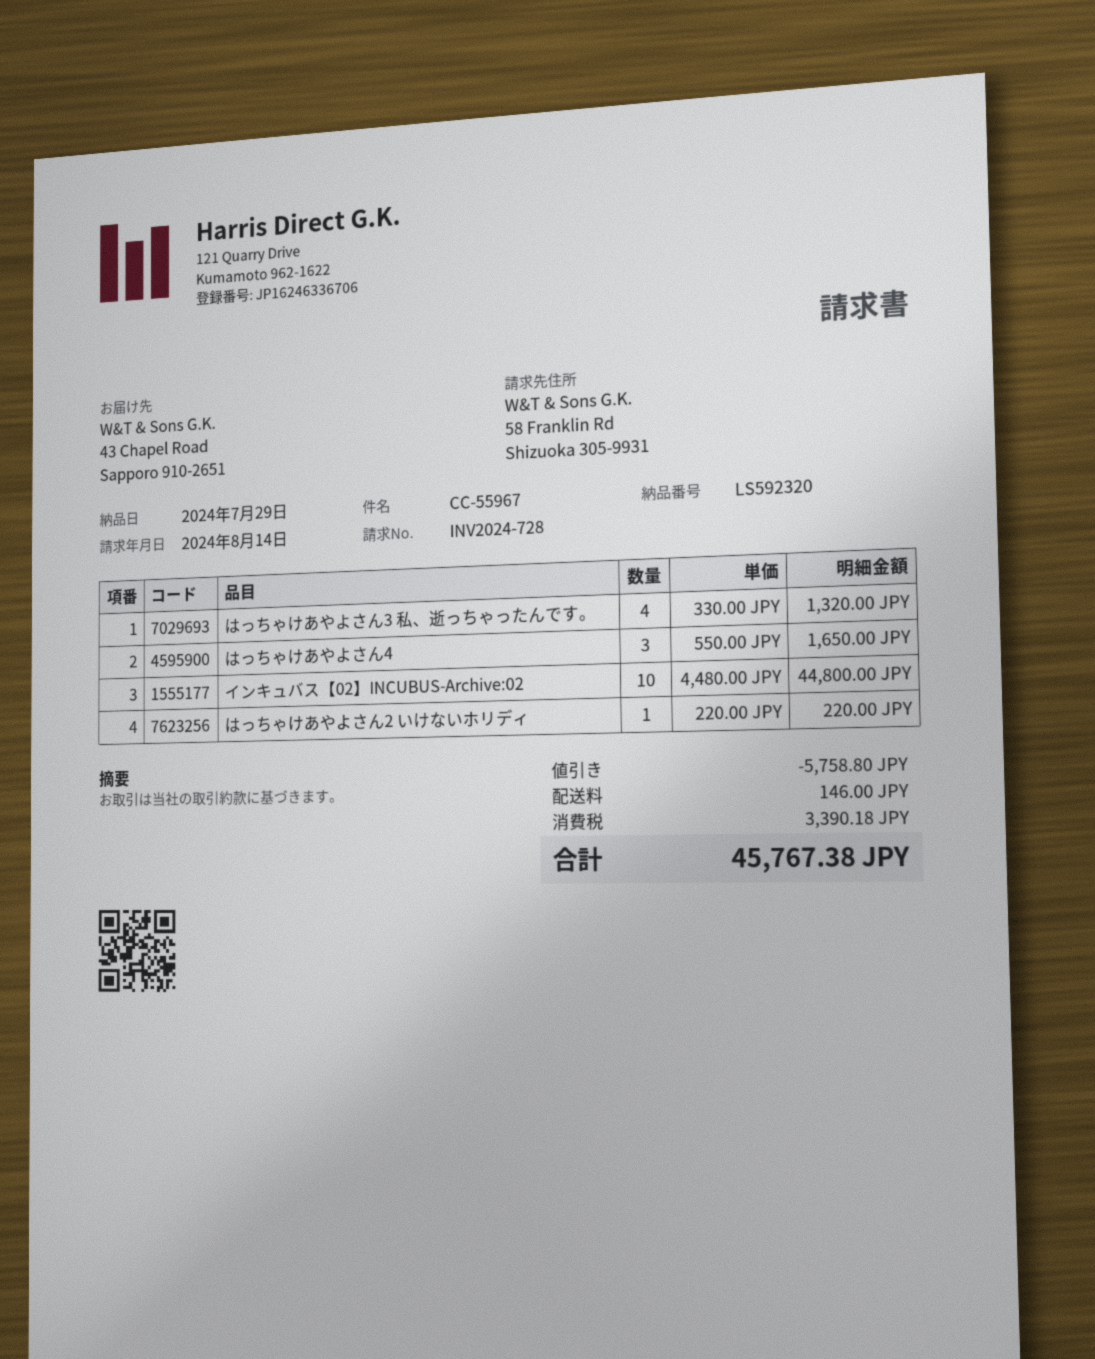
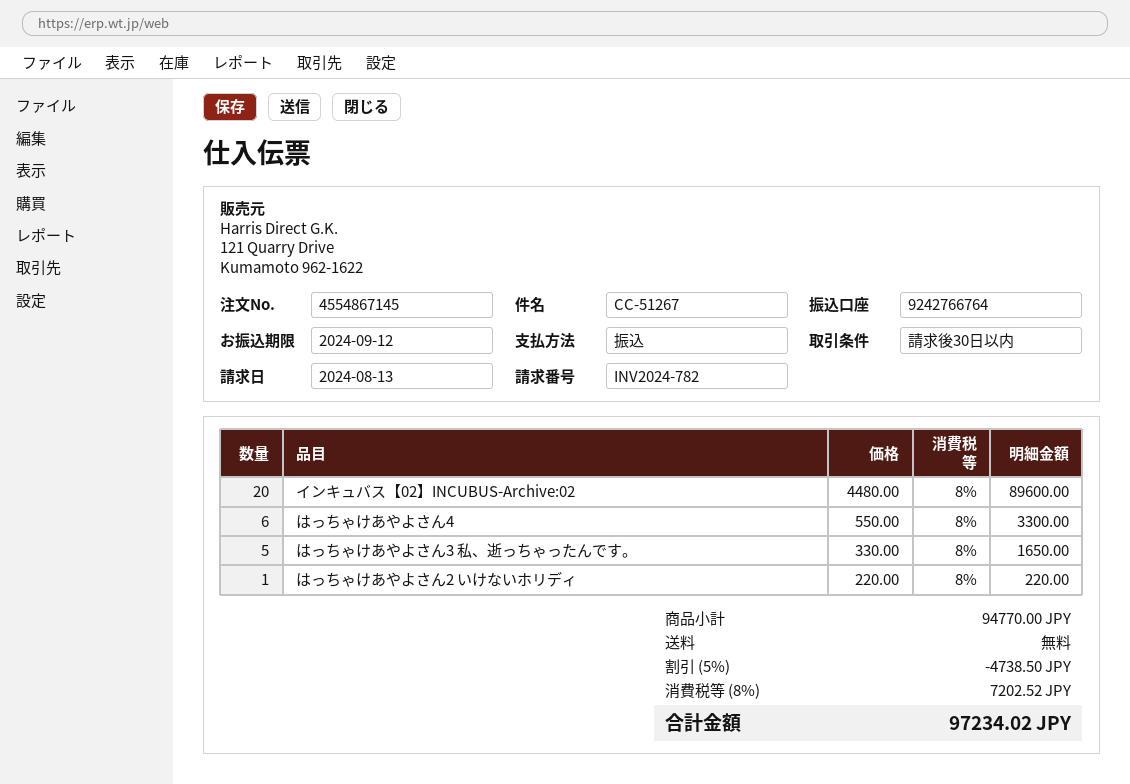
invoice number: INV2024-728 -> INV2024-782
invoice date: 2024-08-14 -> 2024-08-13
reference: CC-55967 -> CC-51267
はっちゃけあやよさん3 私、逝っちゃったんです。: 4 x 330.00 = 1320.00 -> 5 x 330.00 = 1650.00
はっちゃけあやよさん4: 3 x 550.00 = 1650.00 -> 6 x 550.00 = 3300.00
インキュバス【02】INCUBUS-Archive:02: 10 x 4480.00 = 44800.00 -> 20 x 4480.00 = 89600.00
discount: 5758.80 -> 4738.50
shipping: 146.00 -> 0.00
tax: 3390.18 -> 7202.52
total: 45767.38 -> 97234.02

